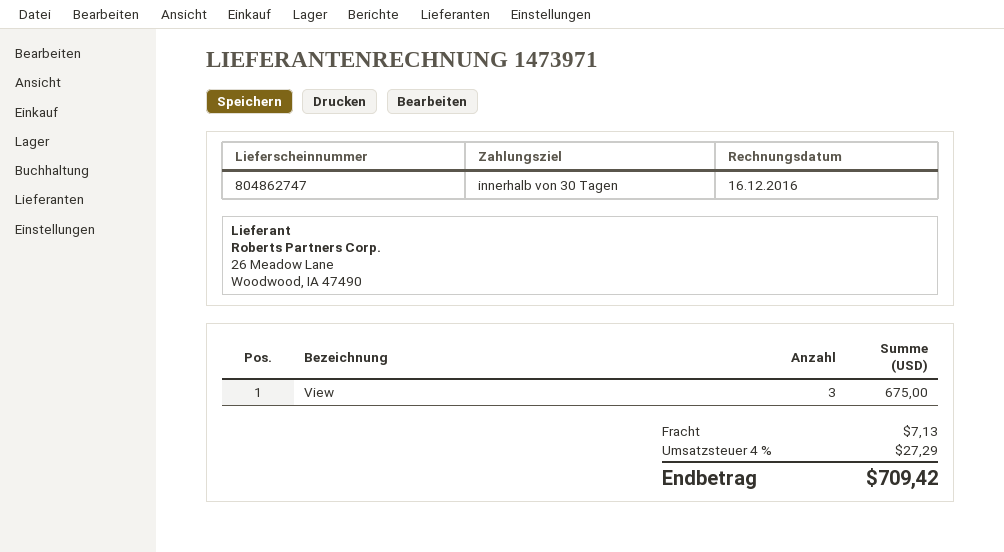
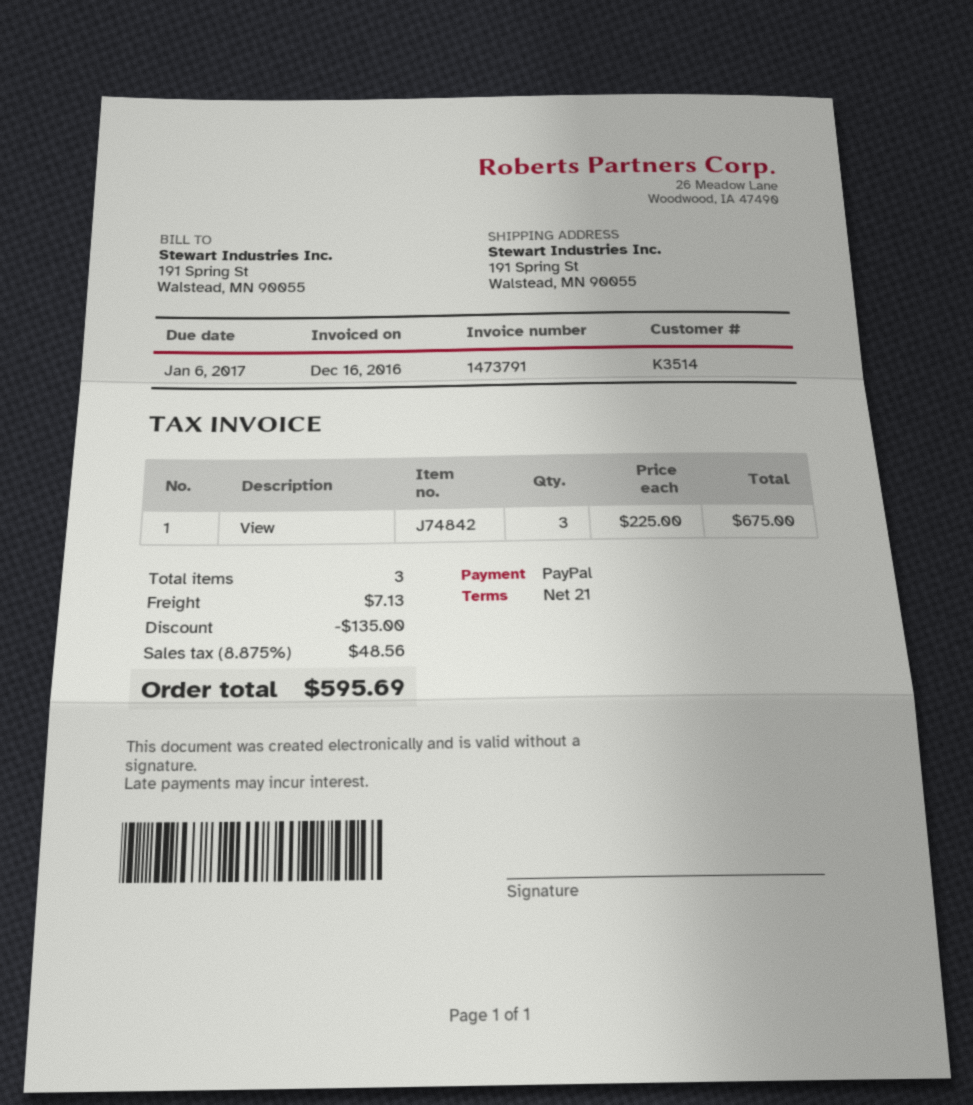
invoice number: 1473971 -> 1473791
payment terms: 30 days -> 21 days
discount: none -> 135.00
tax: 4% = 27.29 -> 8.875% = 48.56
total: 709.42 -> 595.69

